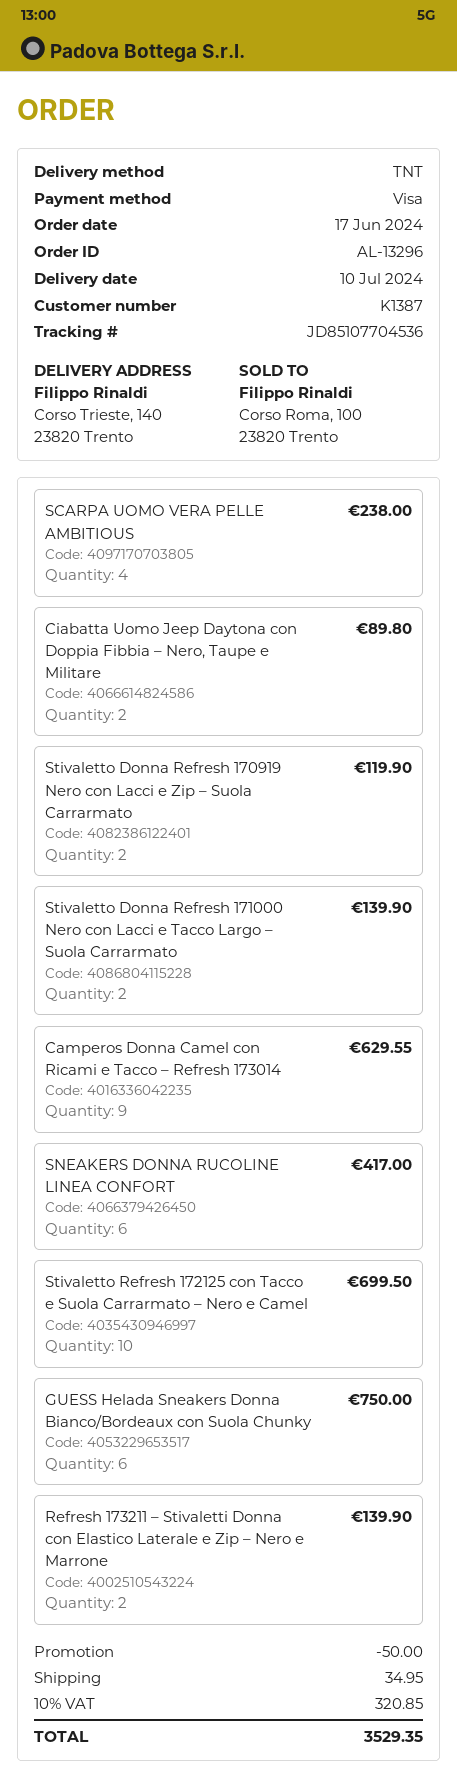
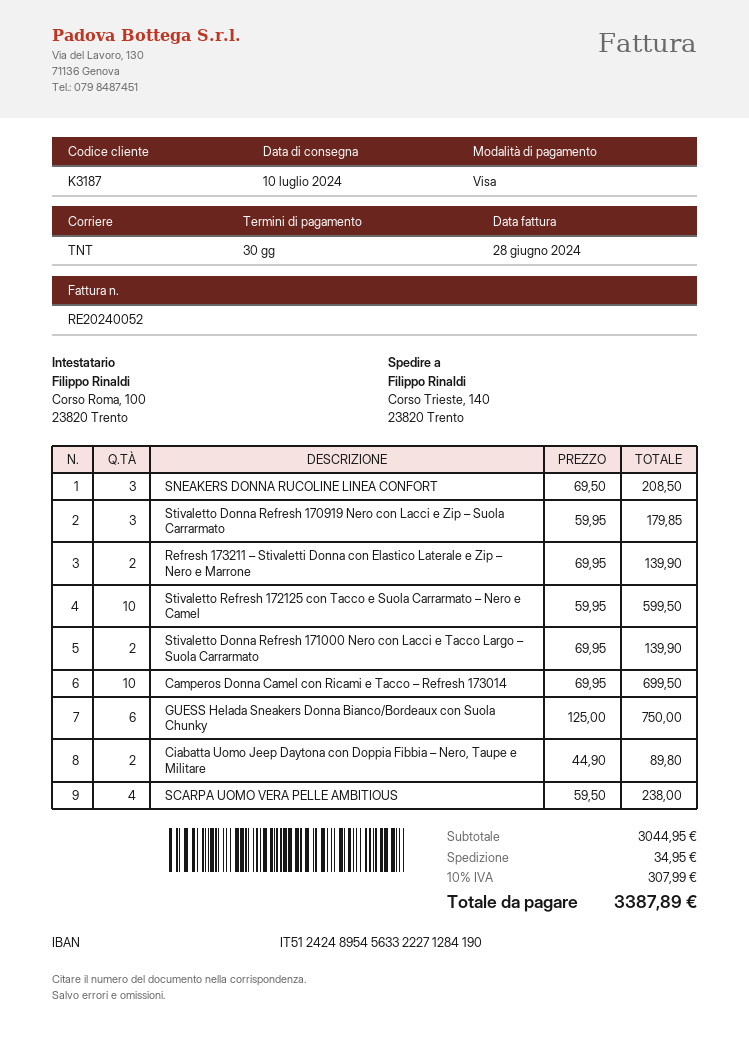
customer number: K1387 -> K3187
Stivaletto Donna Refresh 170919 Nero con Lacci e Zip – Suola Carrarmato: 2 for 119.90 -> 3 for 179.85
Camperos Donna Camel con Ricami e Tacco – Refresh 173014: 9 for 629.55 -> 10 for 699.50
SNEAKERS DONNA RUCOLINE LINEA CONFORT: 6 for 417.00 -> 3 for 208.50
Stivaletto Refresh 172125 con Tacco e Suola Carrarmato – Nero e Camel: 10 for 699.50 -> 10 for 599.50
discount: 50.00 -> none
tax: 10% = 320.85 -> 10% = 307.99
total: 3529.35 -> 3387.89

